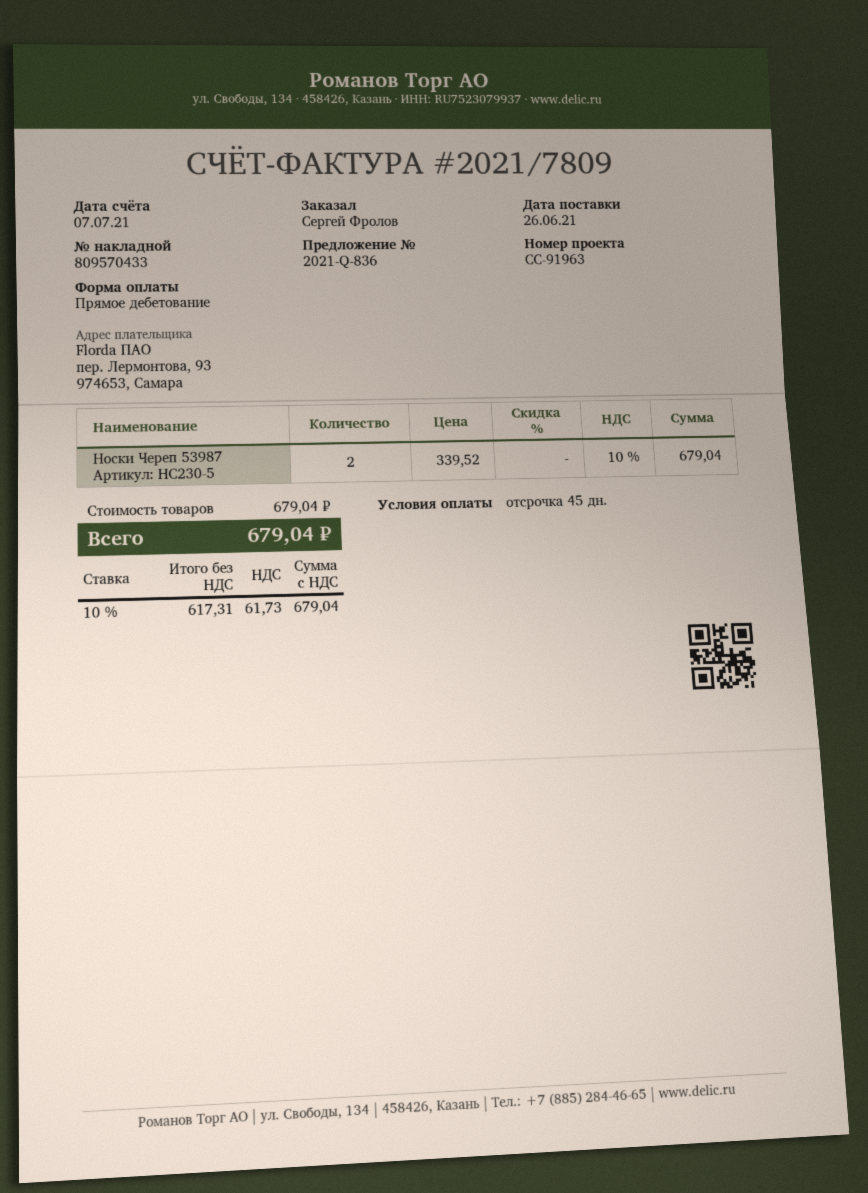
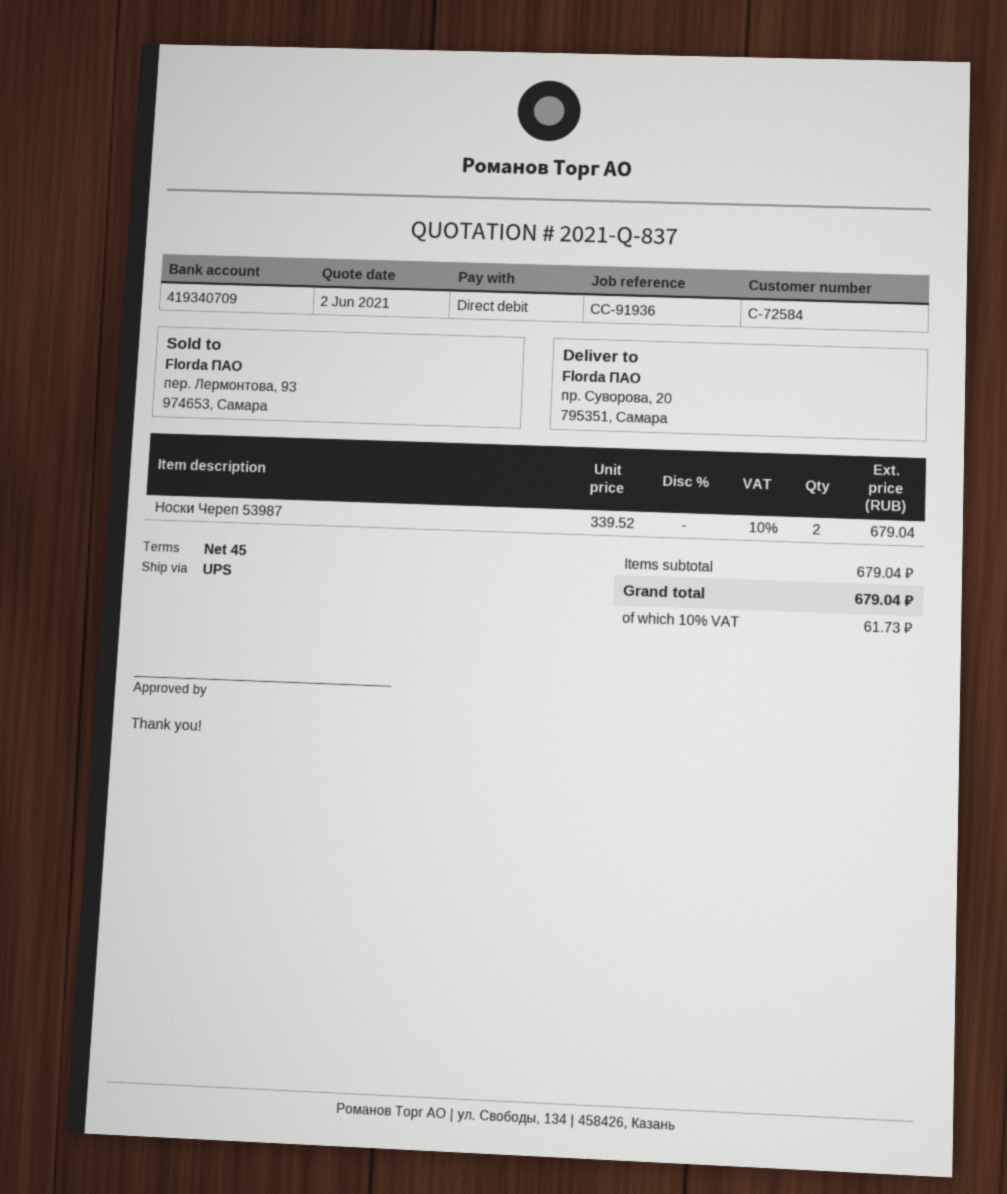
quote number: 2021-Q-836 -> 2021-Q-837
reference: CC-91963 -> CC-91936

